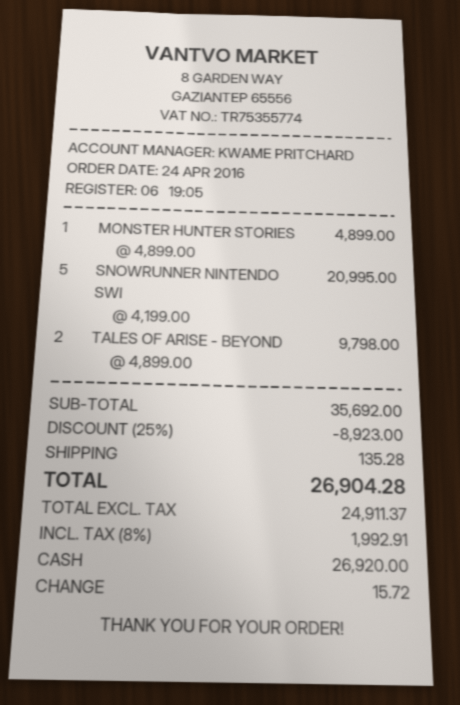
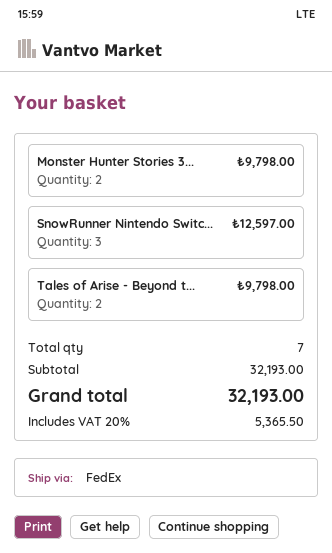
MONSTER HUNTER STORIES: 1 for 4899.00 -> 2 for 9798.00
SNOWRUNNER NINTENDO SWI: 5 for 20995.00 -> 3 for 12597.00
subtotal: 35692.00 -> 32193.00
discount: 25% = 8923.00 -> none
shipping: 135.28 -> none
tax: 8% = 1992.91 -> 20% = 5365.50
total: 26904.28 -> 32193.00

